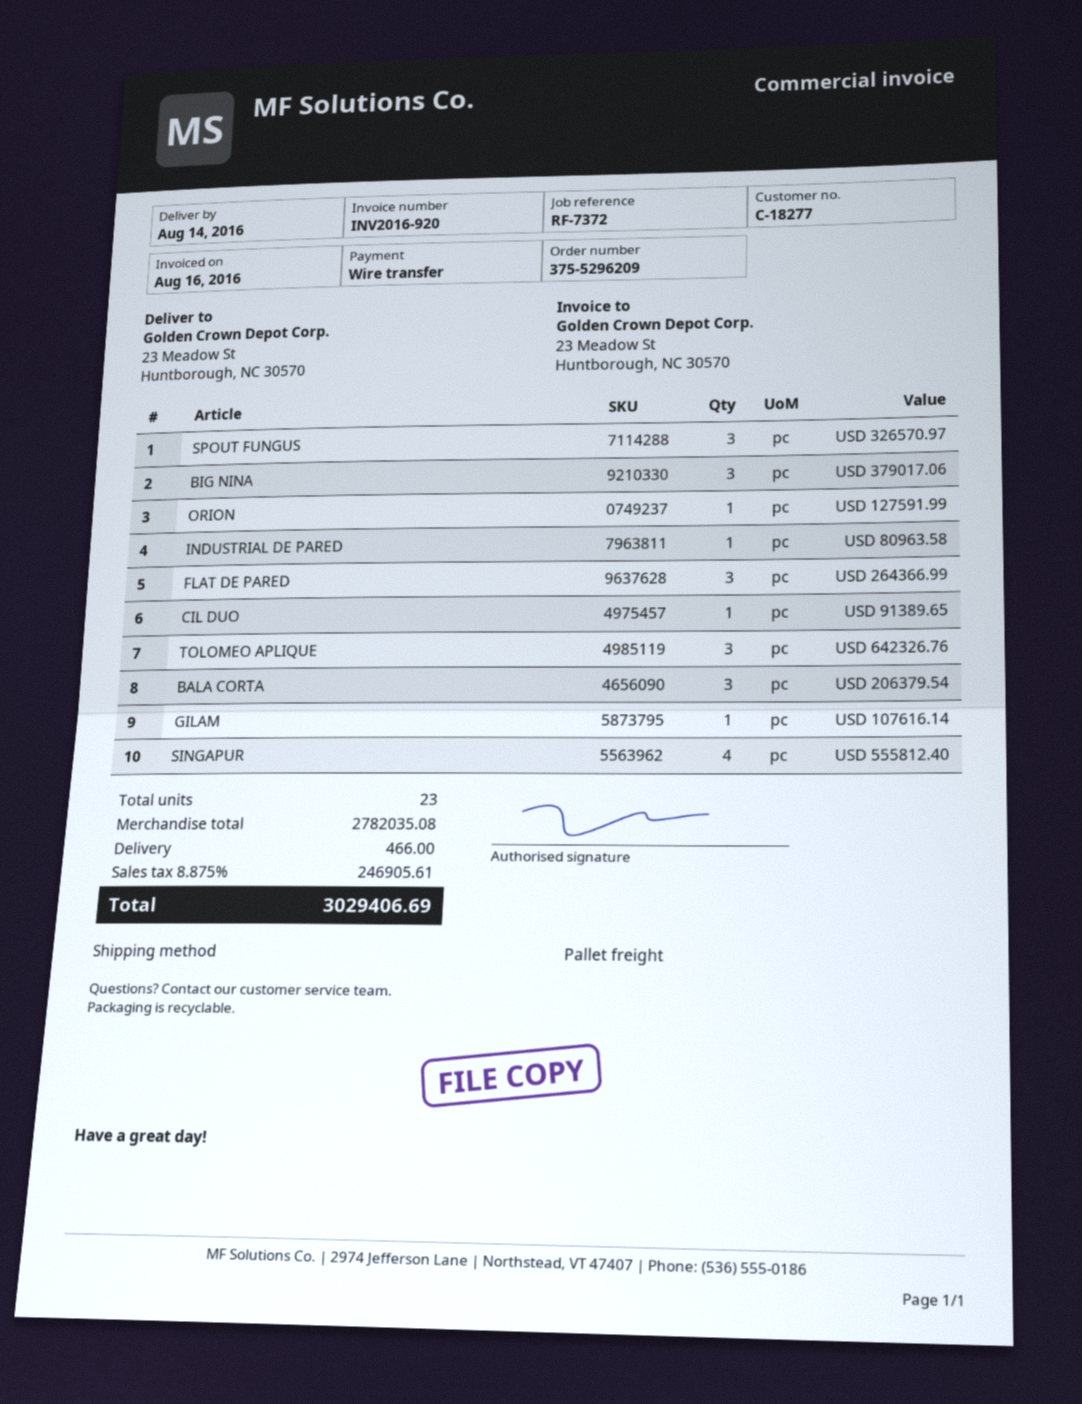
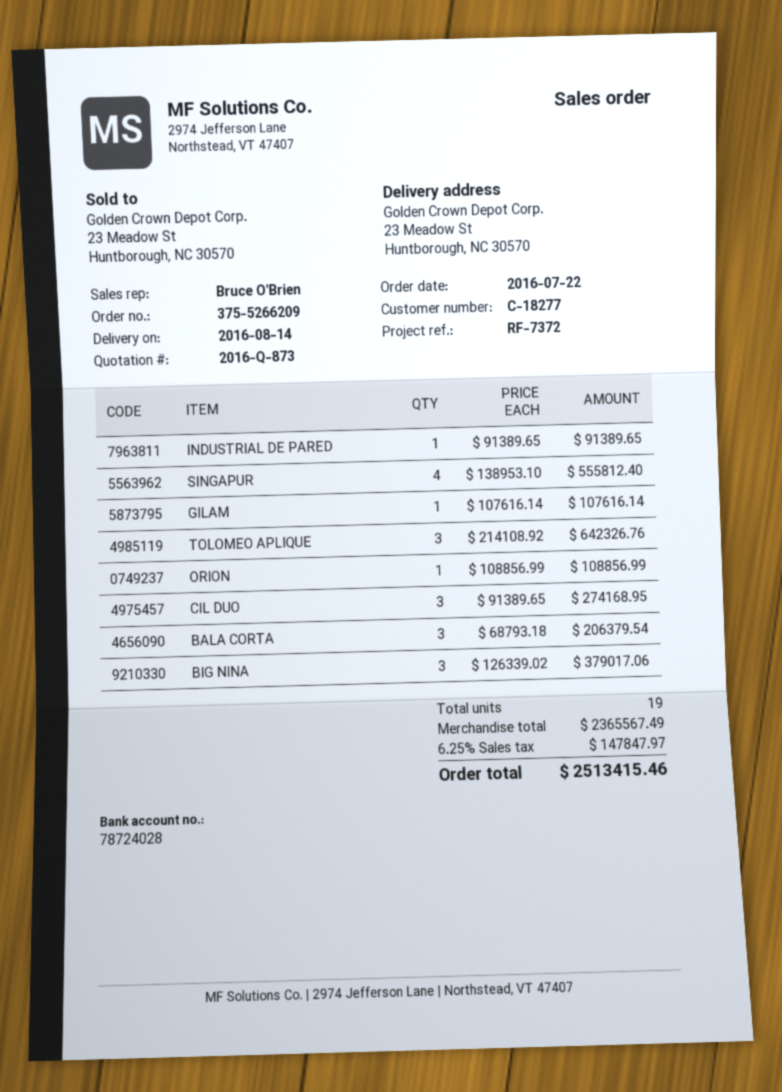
order number: 375-5296209 -> 375-5266209
SPOUT FUNGUS: 3 for 326570.97 -> none
ORION: 1 for 127591.99 -> 1 for 108856.99
INDUSTRIAL DE PARED: 1 for 80963.58 -> 1 for 91389.65
FLAT DE PARED: 3 for 264366.99 -> none
CIL DUO: 1 for 91389.65 -> 3 for 274168.95
total quantity: 23 -> 19
subtotal: 2782035.08 -> 2365567.49
shipping: 466.00 -> none
tax: 8.875% = 246905.61 -> 6.25% = 147847.97
total: 3029406.69 -> 2513415.46

